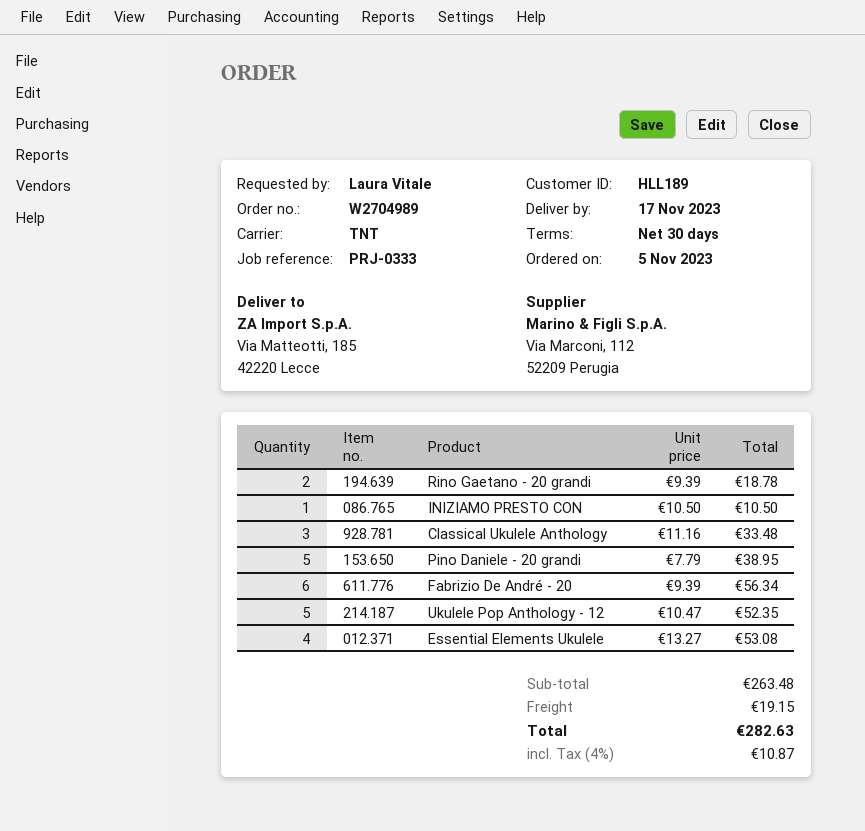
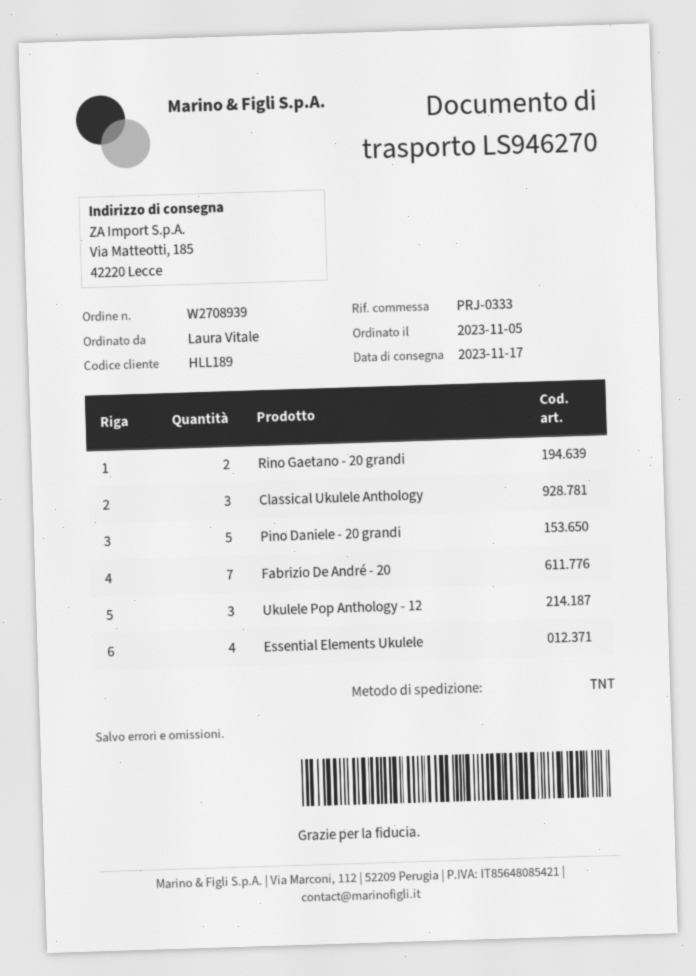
order number: W2704989 -> W2708939
INIZIAMO PRESTO CON: 1 -> none
Fabrizio De André - 20: 6 -> 7
Ukulele Pop Anthology - 12: 5 -> 3

